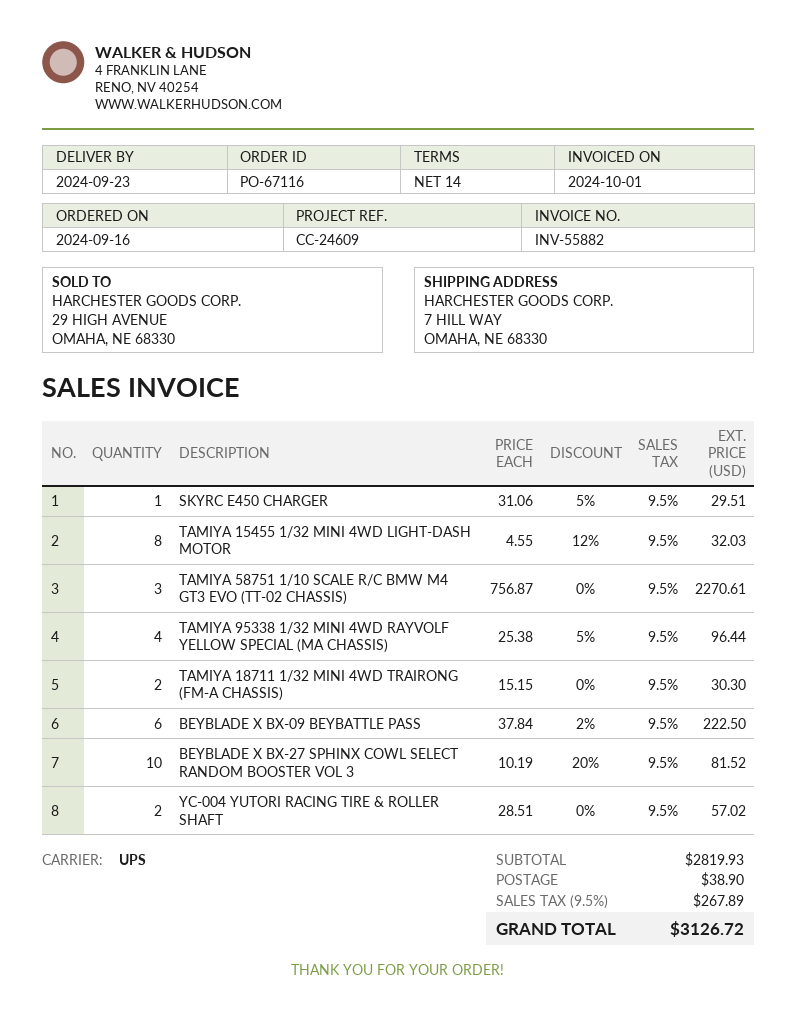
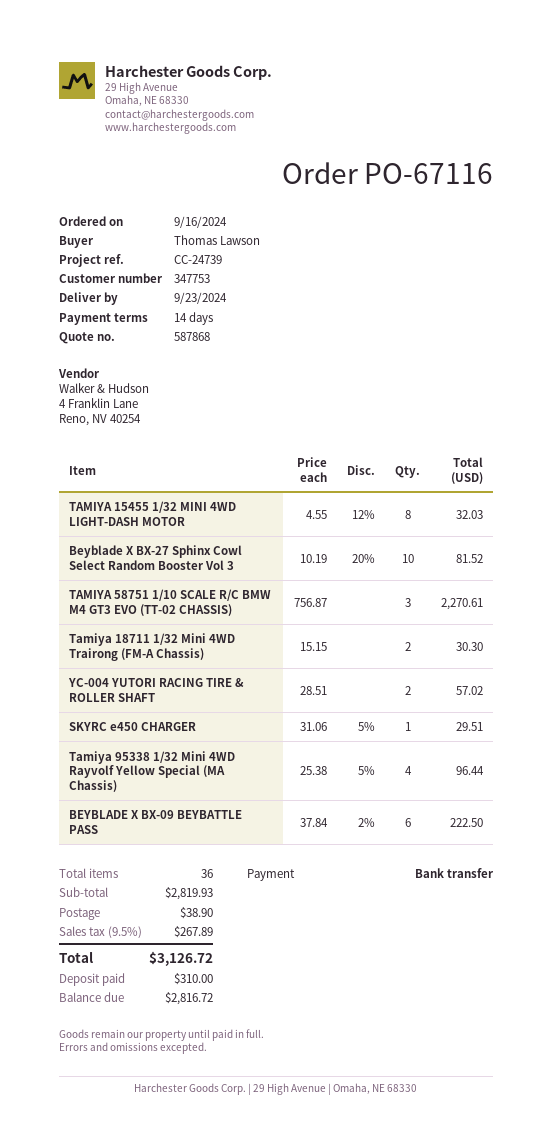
reference: CC-24609 -> CC-24739

